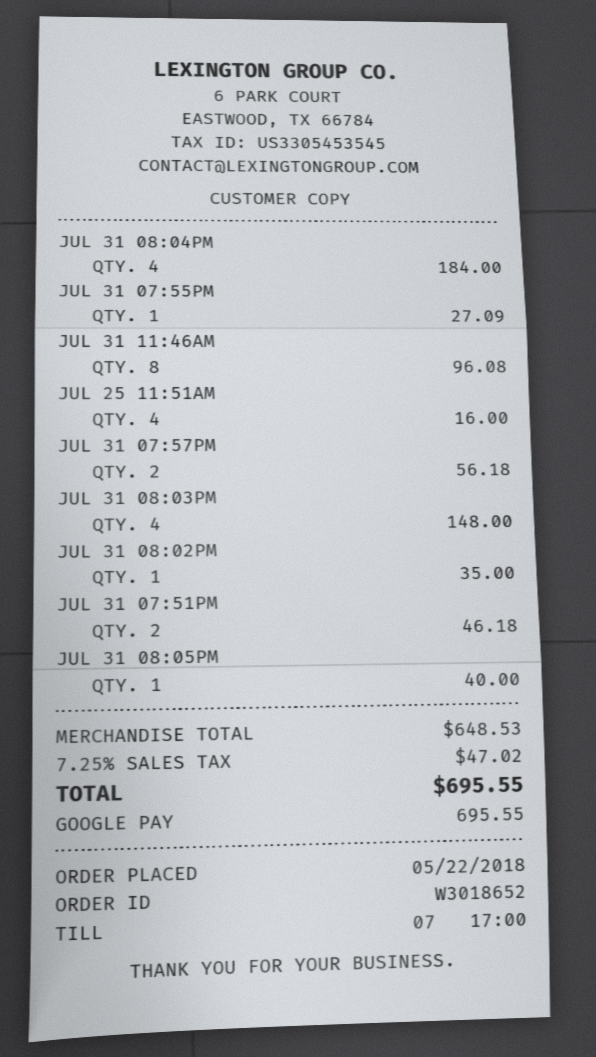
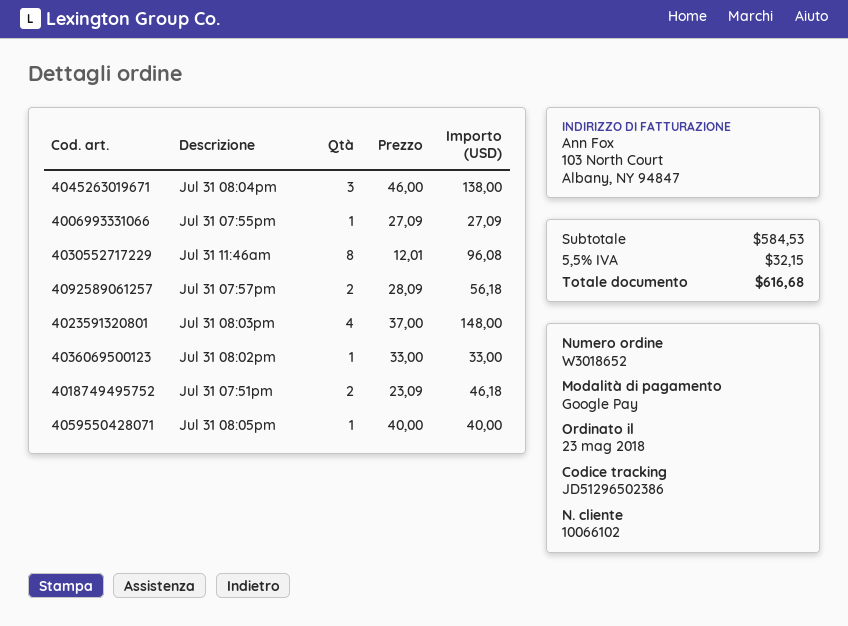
order date: 2018-05-22 -> 2018-05-23
JUL 31 08:04PM: 4 for 184.00 -> 3 for 138.00
JUL 25 11:51AM: 4 for 16.00 -> none
JUL 31 08:02PM: 1 for 35.00 -> 1 for 33.00
subtotal: 648.53 -> 584.53
tax: 7.25% = 47.02 -> 5.5% = 32.15
total: 695.55 -> 616.68

